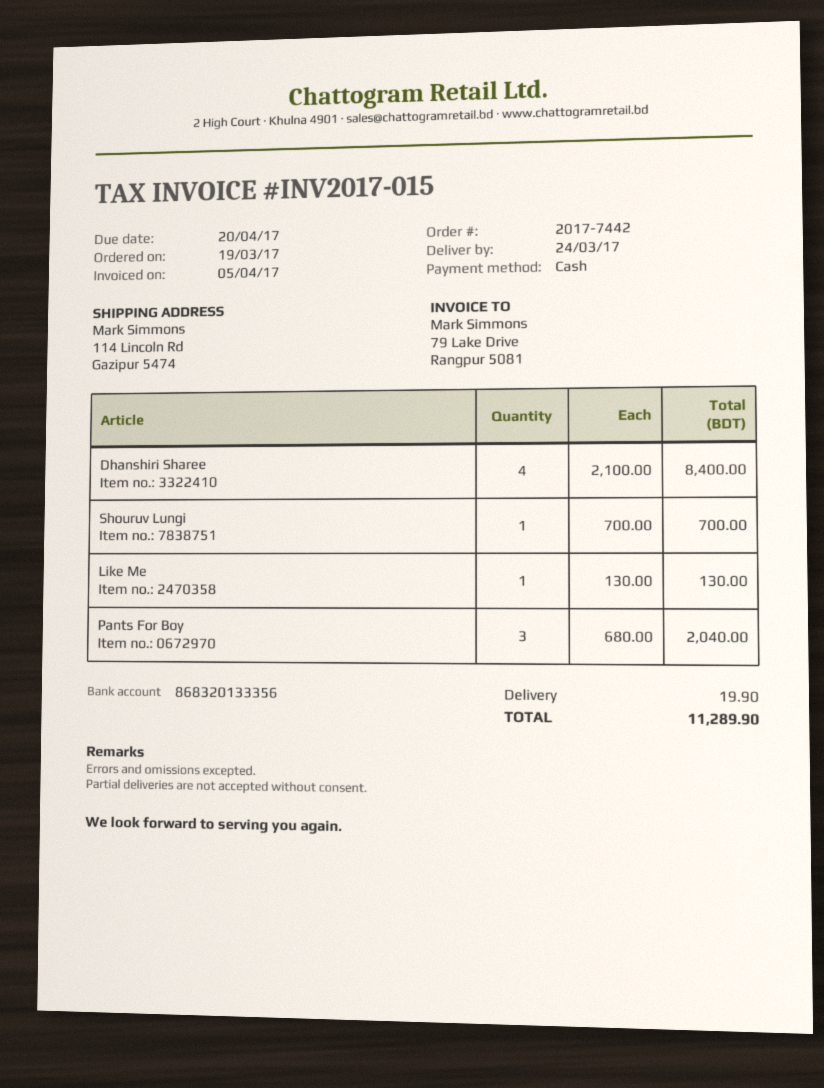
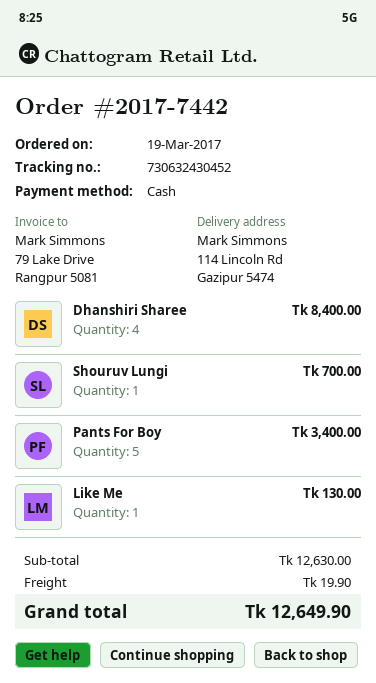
Pants For Boy: 3 for 2040.00 -> 5 for 3400.00
total: 11289.90 -> 12649.90

